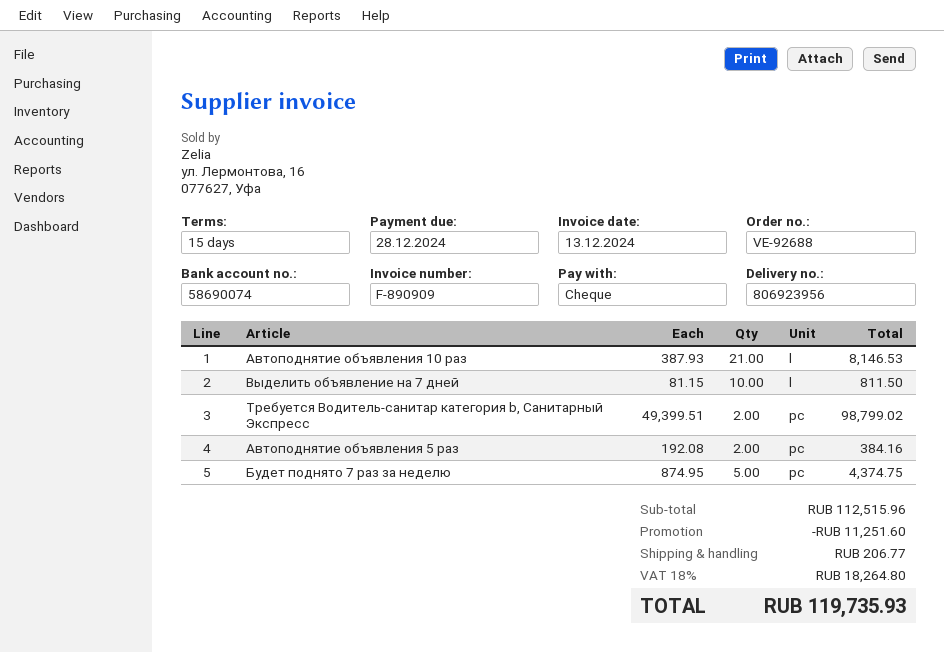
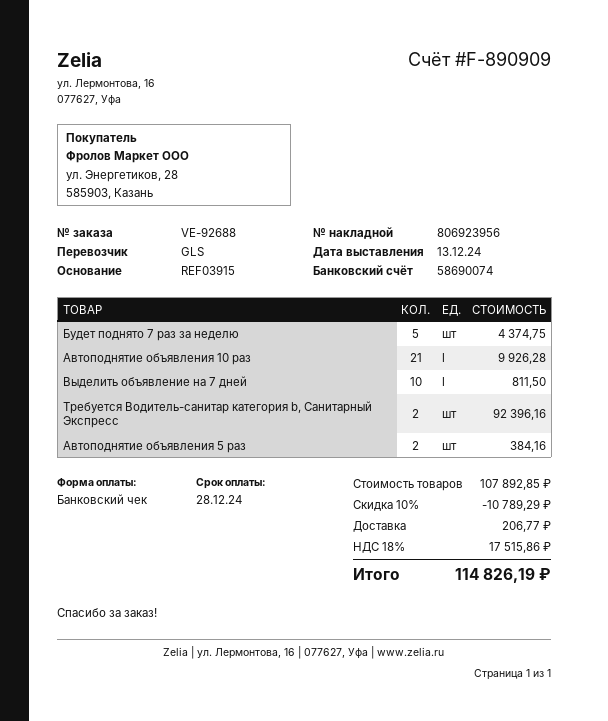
Автоподнятие объявления 10 раз: 21 for 8146.53 -> 21 for 9926.28
Требуется Водитель-санитар категория b, Санитарный Экспресс: 2 for 98799.02 -> 2 for 92396.16
subtotal: 112515.96 -> 107892.85
discount: 11251.60 -> 10789.29
tax: 18% = 18264.80 -> 18% = 17515.86
total: 119735.93 -> 114826.19

